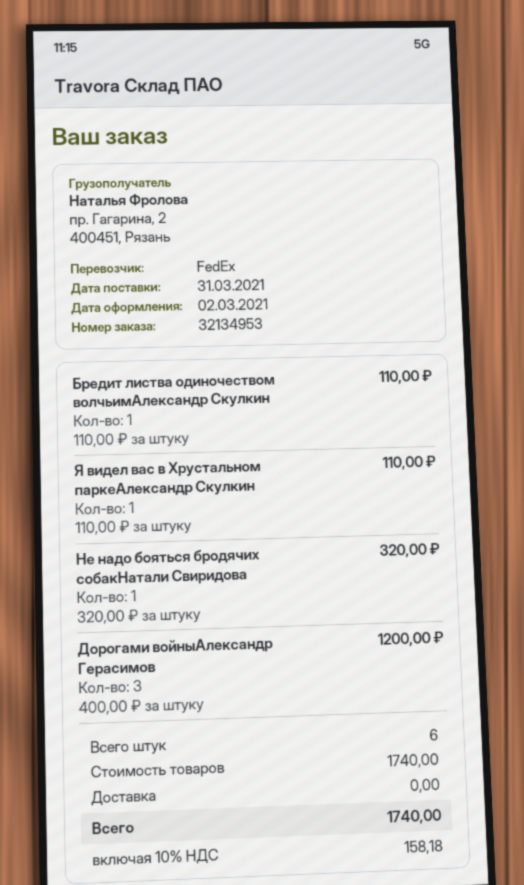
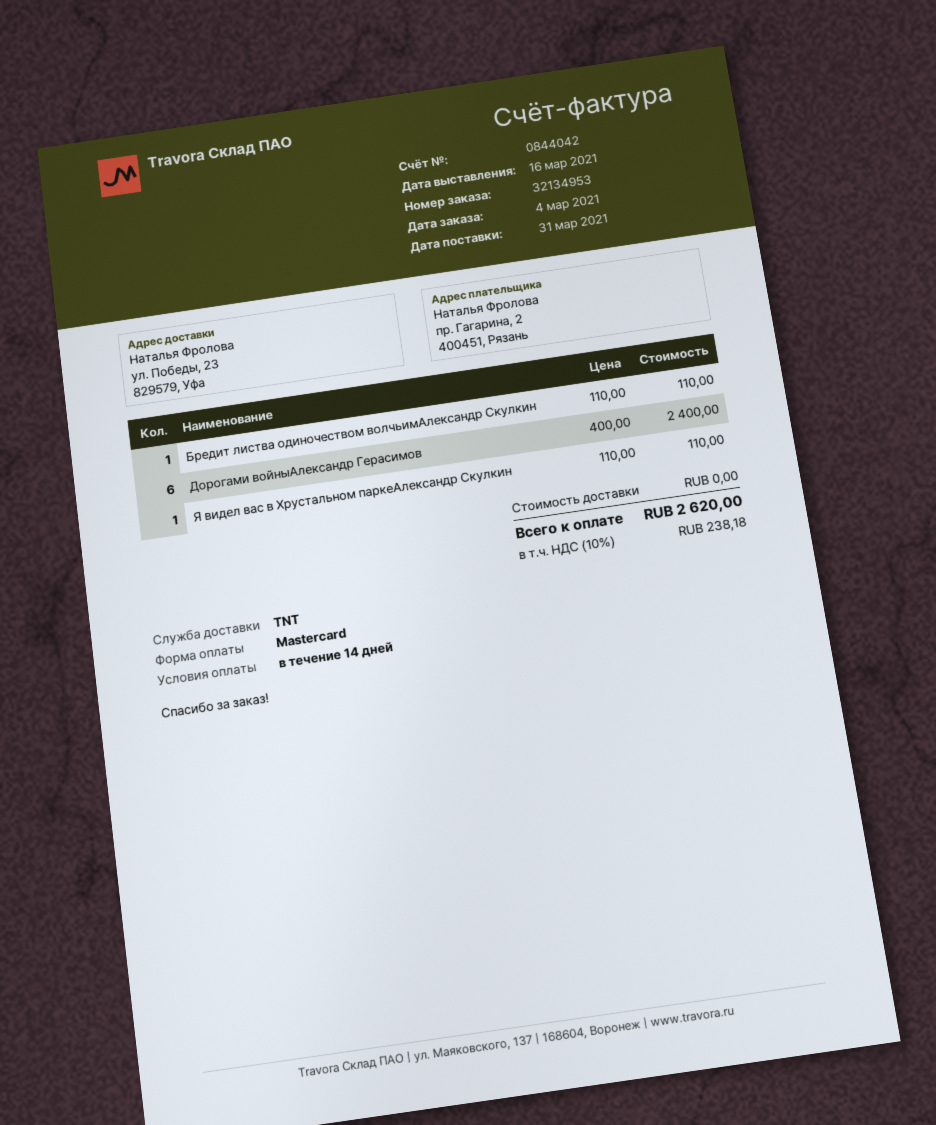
order date: 2021-03-02 -> 2021-03-04
shipping method: FedEx -> TNT
ship to: пр. Гагарина, 2, 400451, Рязань -> ул. Победы, 23, 829579, Уфа
Не надо бояться бродячих собакНатали Свиридова: 1 x 320.00 = 320.00 -> none
Дорогами войныАлександр Герасимов: 3 x 400.00 = 1200.00 -> 6 x 400.00 = 2400.00
tax: 10% = 158.18 -> 10% = 238.18
total: 1740.00 -> 2620.00

